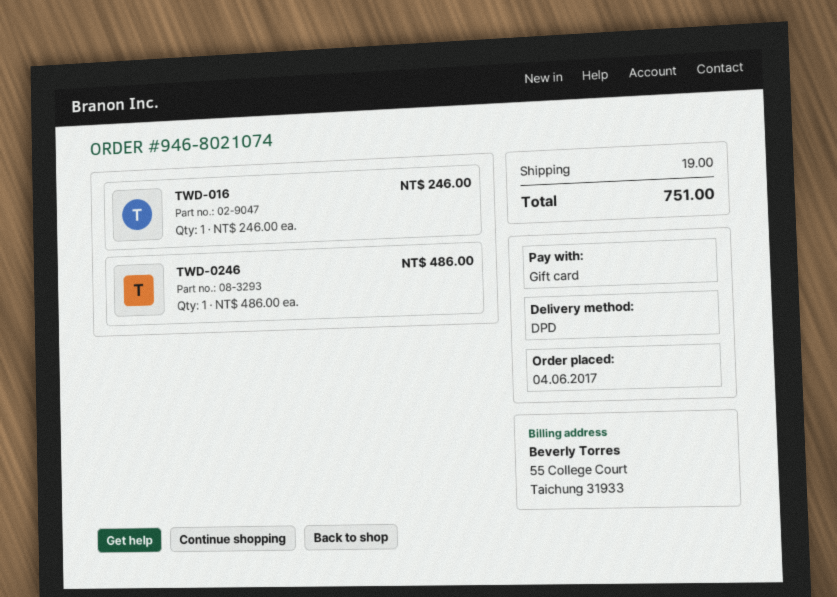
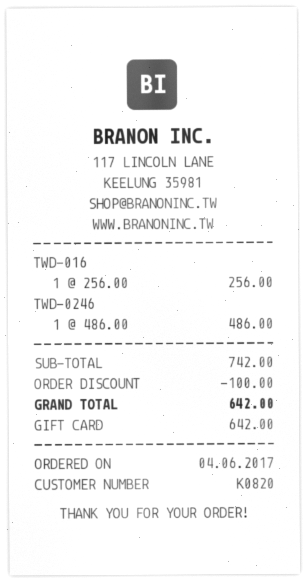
TWD-016: 1 x 246.00 = 246.00 -> 1 x 256.00 = 256.00
discount: none -> 100.00
shipping: 19.00 -> none
total: 751.00 -> 642.00

